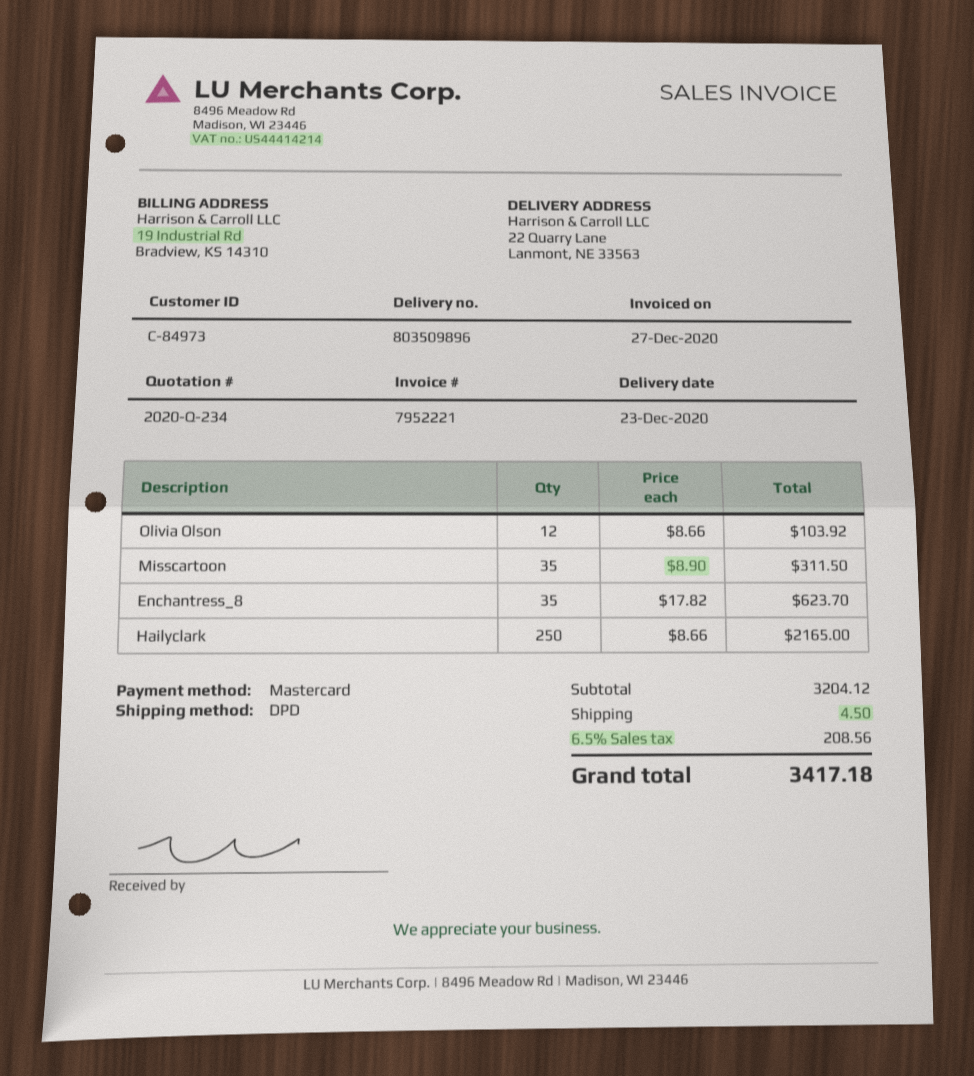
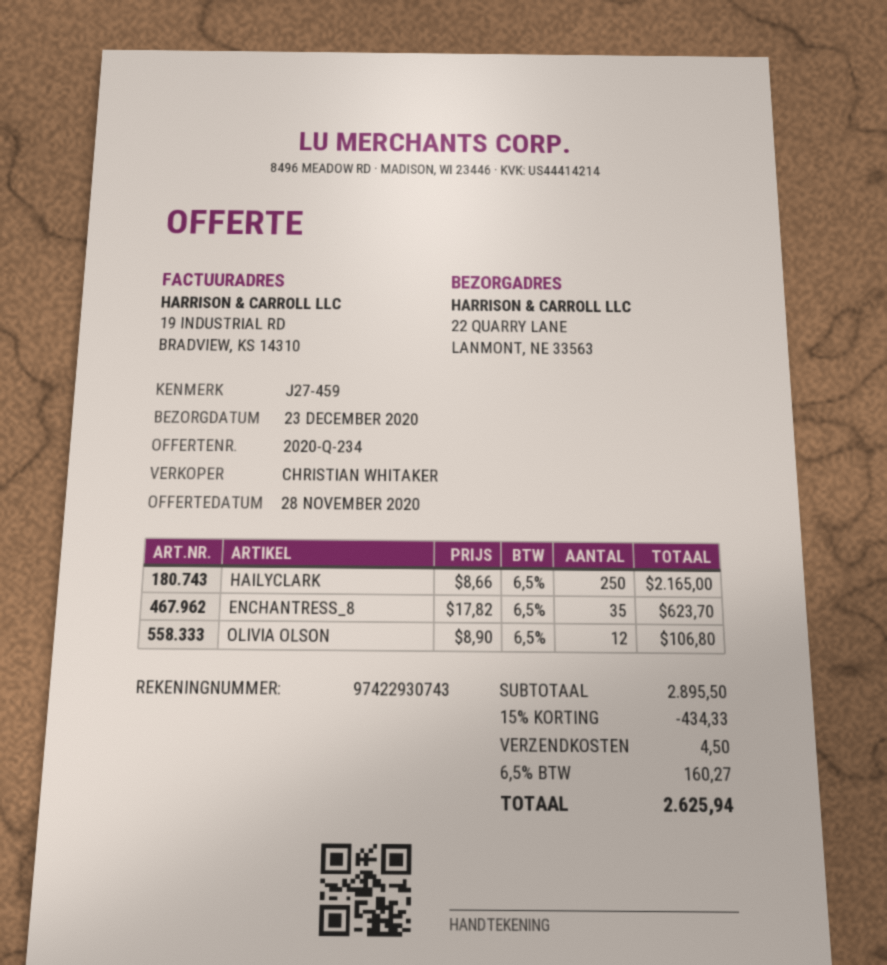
Olivia Olson: 12 x 8.66 = 103.92 -> 12 x 8.90 = 106.80
Misscartoon: 35 x 8.90 = 311.50 -> none
subtotal: 3204.12 -> 2895.50
discount: none -> 15% = 434.33
tax: 6.5% = 208.56 -> 6.5% = 160.27
total: 3417.18 -> 2625.94

